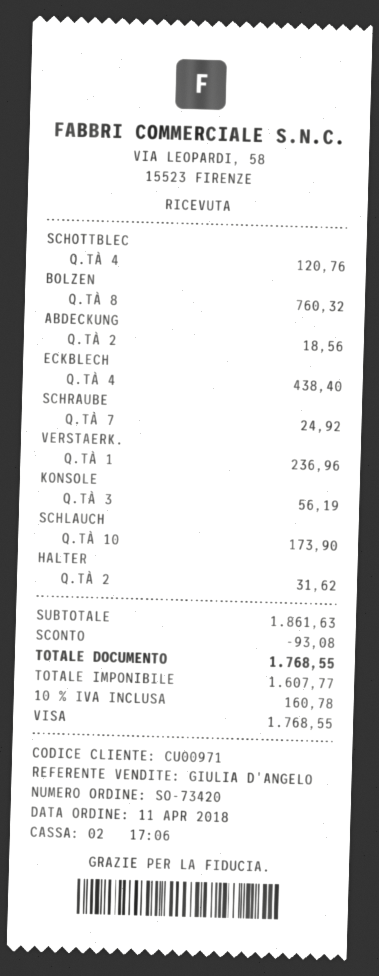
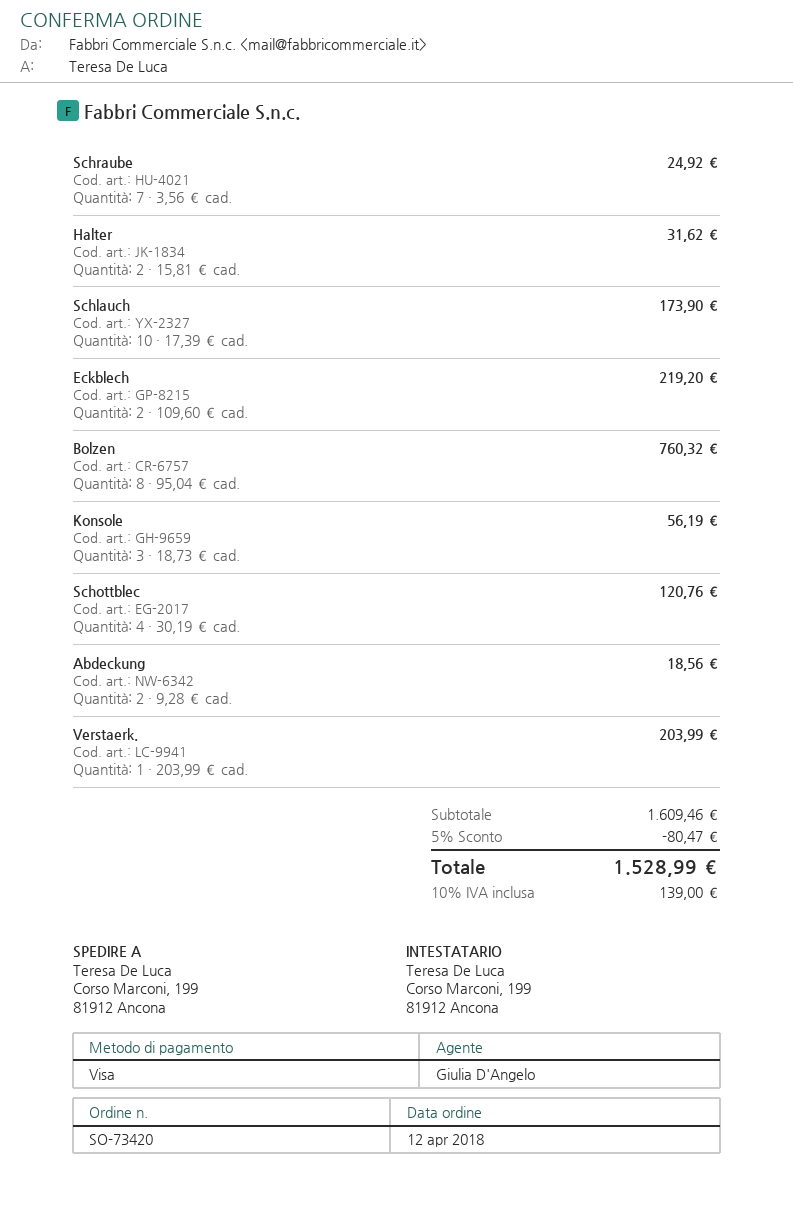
order date: 2018-04-11 -> 2018-04-12
ECKBLECH: 4 for 438.40 -> 2 for 219.20
VERSTAERK.: 1 for 236.96 -> 1 for 203.99
subtotal: 1861.63 -> 1609.46
discount: 93.08 -> 80.47
tax: 10% = 160.78 -> 10% = 139.00
total: 1768.55 -> 1528.99

